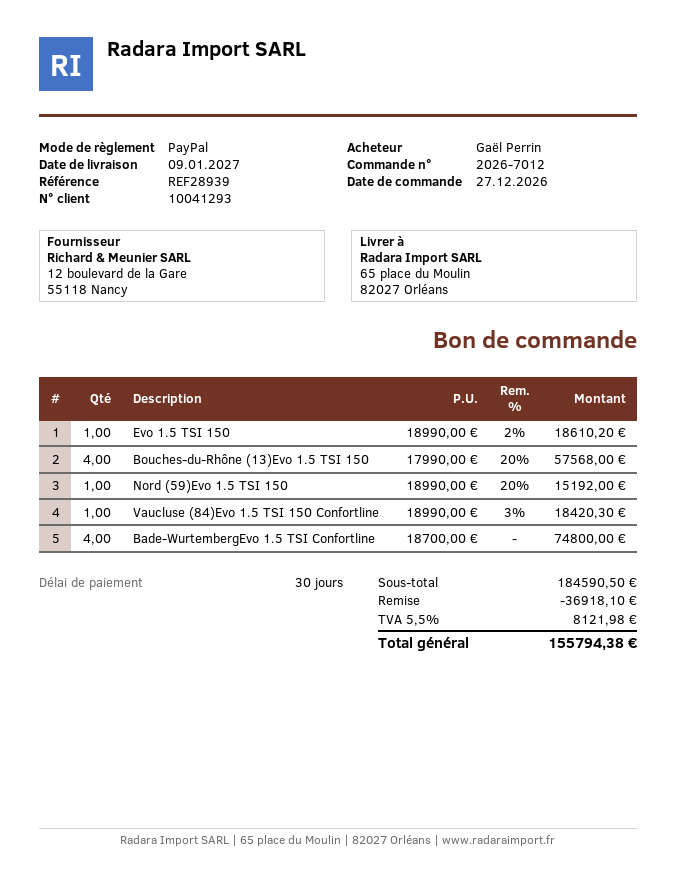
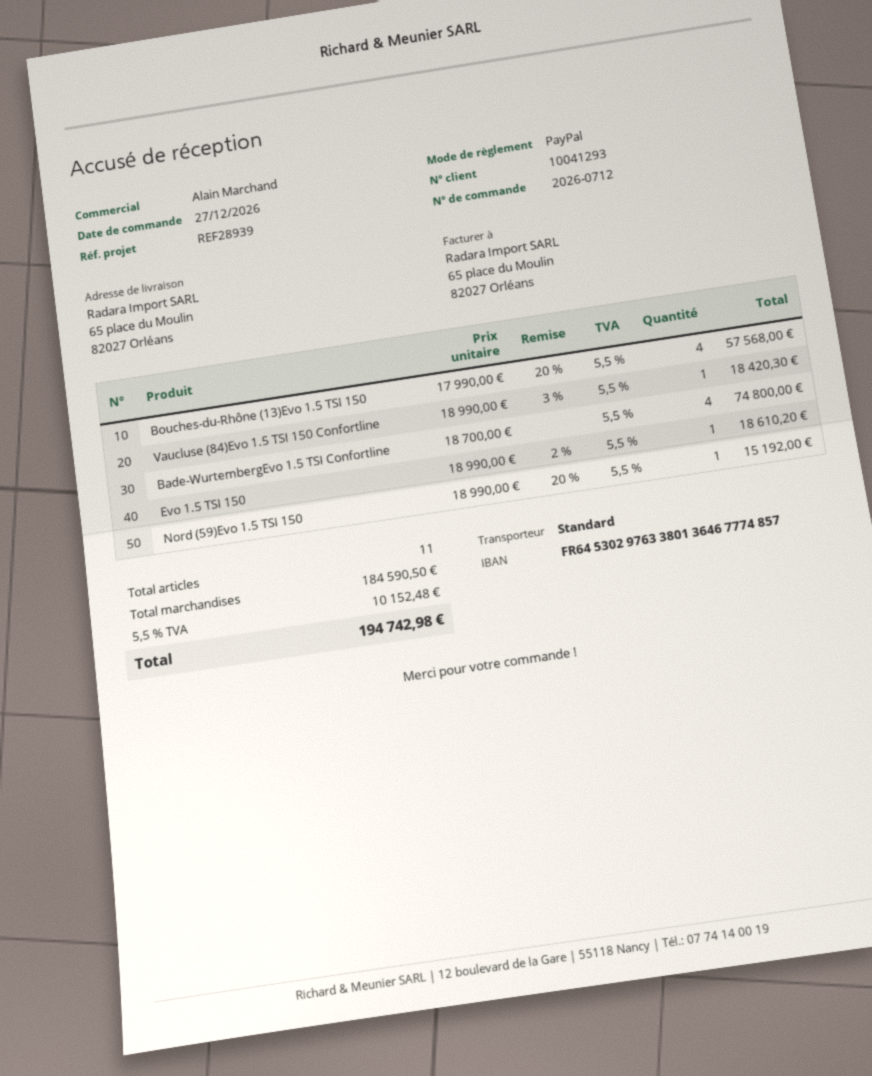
order number: 2026-7012 -> 2026-0712
discount: 36918.10 -> none
tax: 5.5% = 8121.98 -> 5.5% = 10152.48
total: 155794.38 -> 194742.98

